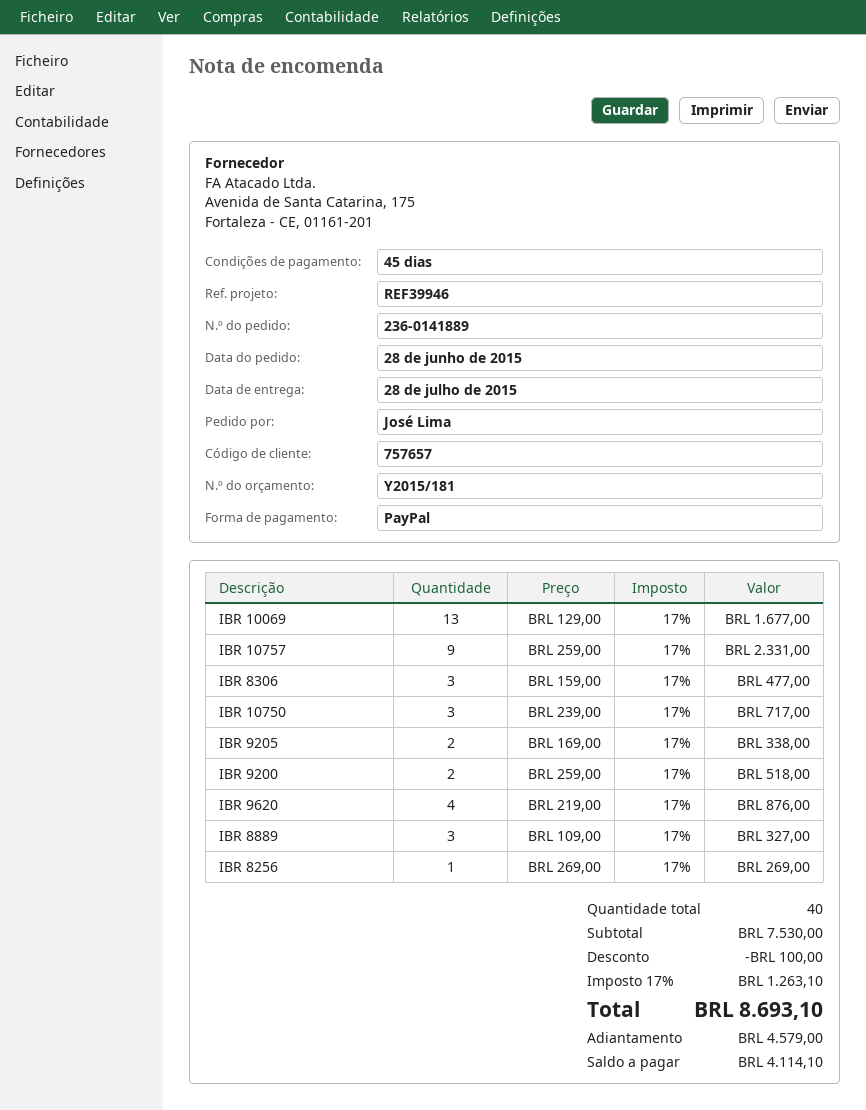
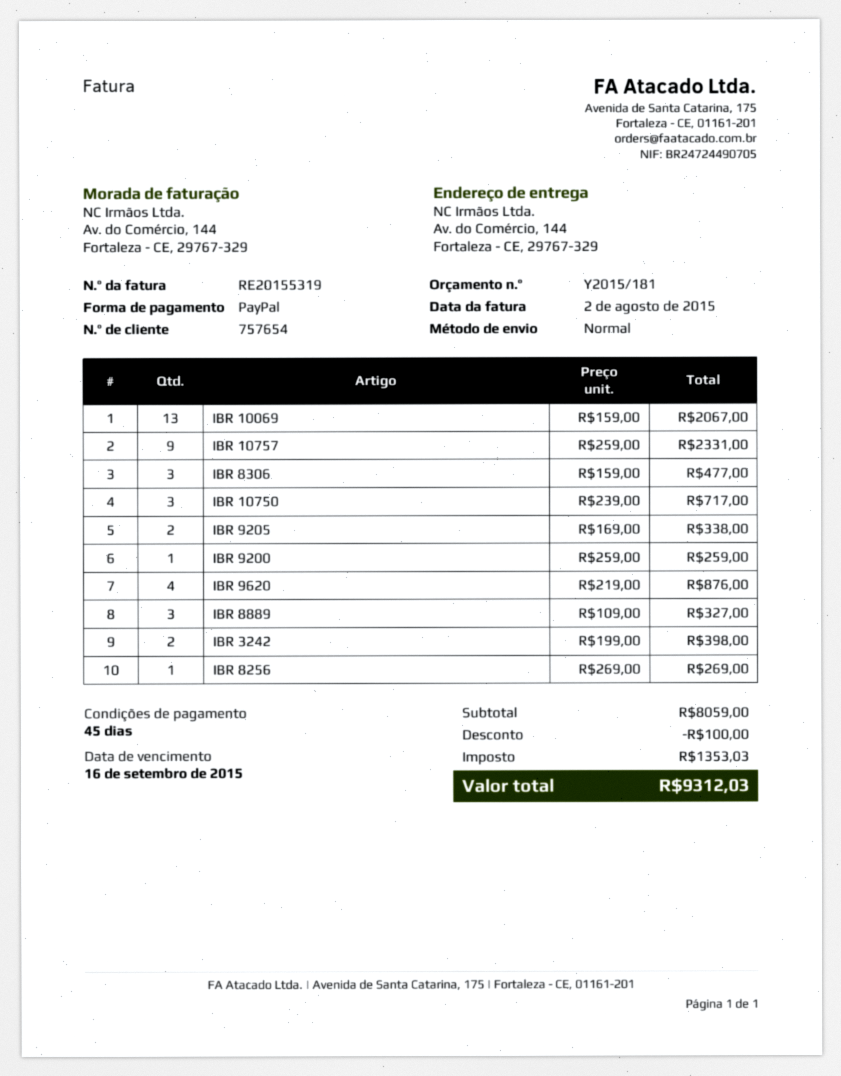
customer number: 757657 -> 757654
IBR 10069: 13 x 129.00 = 1677.00 -> 13 x 159.00 = 2067.00
IBR 9200: 2 x 259.00 = 518.00 -> 1 x 259.00 = 259.00
IBR 3242: none -> 2 x 199.00 = 398.00
subtotal: 7530.00 -> 8059.00
tax: 1263.10 -> 1353.03
total: 8693.10 -> 9312.03

